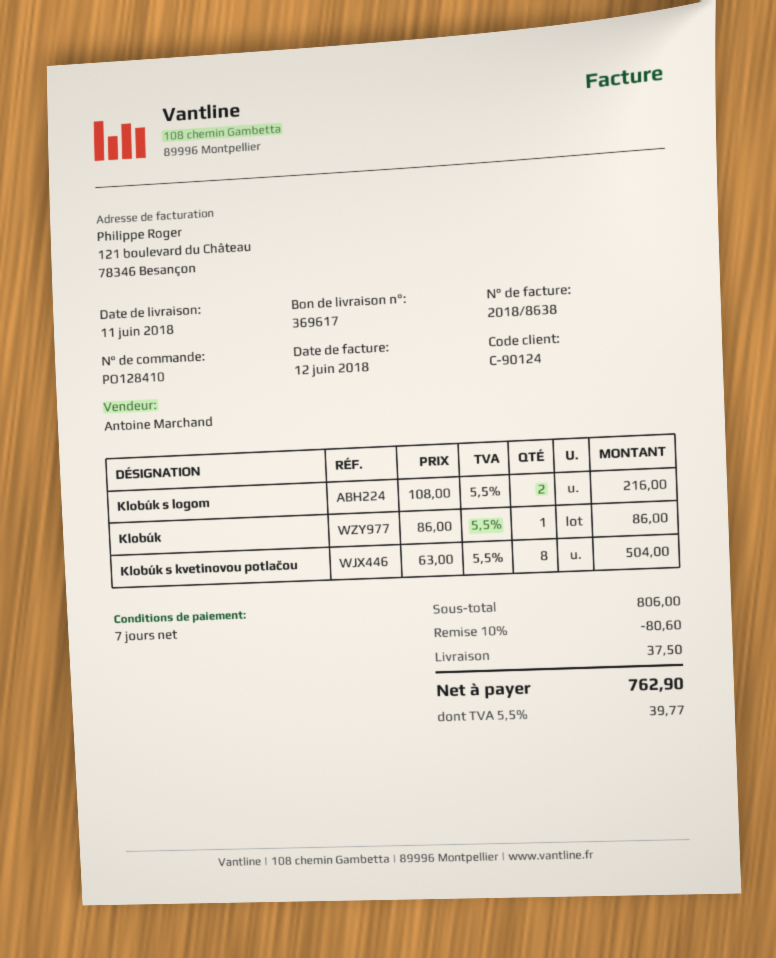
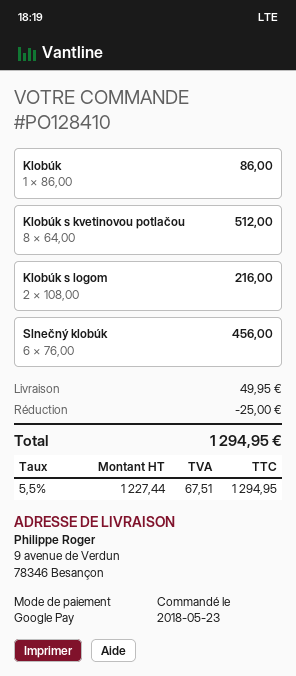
Klobúk s kvetinovou potlačou: 8 x 63.00 = 504.00 -> 8 x 64.00 = 512.00
Slnečný klobúk: none -> 6 x 76.00 = 456.00
discount: 80.60 -> 25.00
shipping: 37.50 -> 49.95
tax: 5.5% = 39.77 -> 5.5% = 67.51
total: 762.90 -> 1294.95

